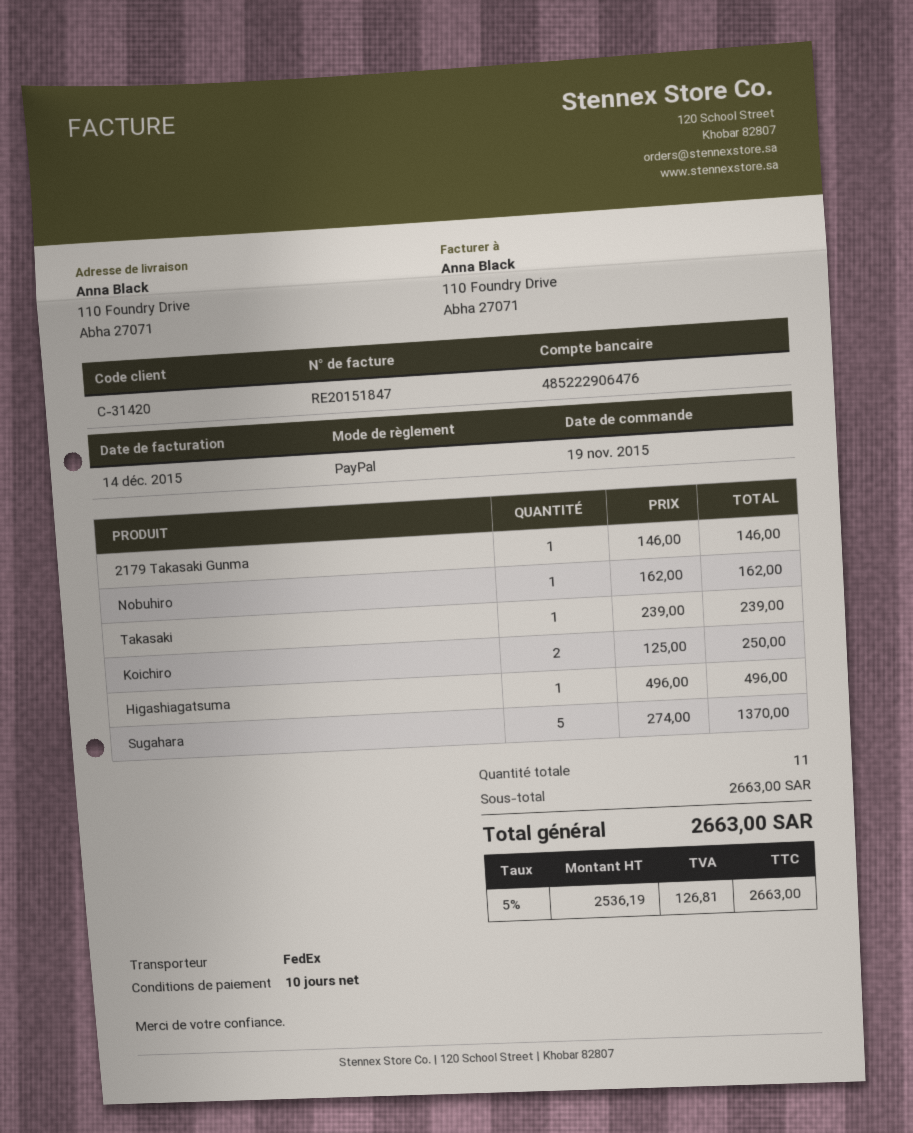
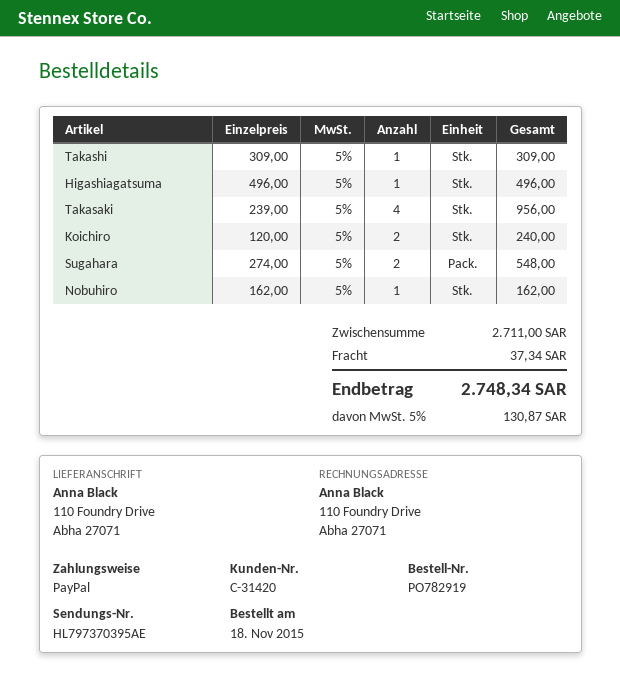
order date: 2015-11-19 -> 2015-11-18
2179 Takasaki Gunma: 1 x 146.00 = 146.00 -> none
Takasaki: 1 x 239.00 = 239.00 -> 4 x 239.00 = 956.00
Koichiro: 2 x 125.00 = 250.00 -> 2 x 120.00 = 240.00
Sugahara: 5 x 274.00 = 1370.00 -> 2 x 274.00 = 548.00
Takashi: none -> 1 x 309.00 = 309.00
subtotal: 2663.00 -> 2711.00
shipping: none -> 37.34
tax: 5% = 126.81 -> 5% = 130.87
total: 2663.00 -> 2748.34

